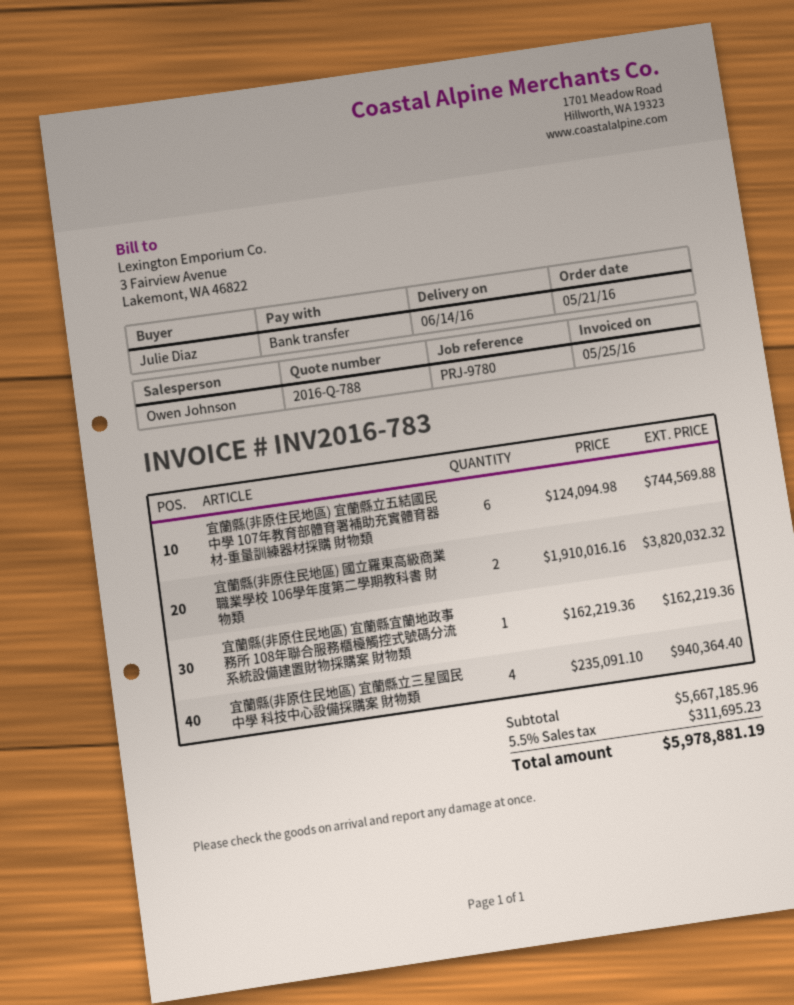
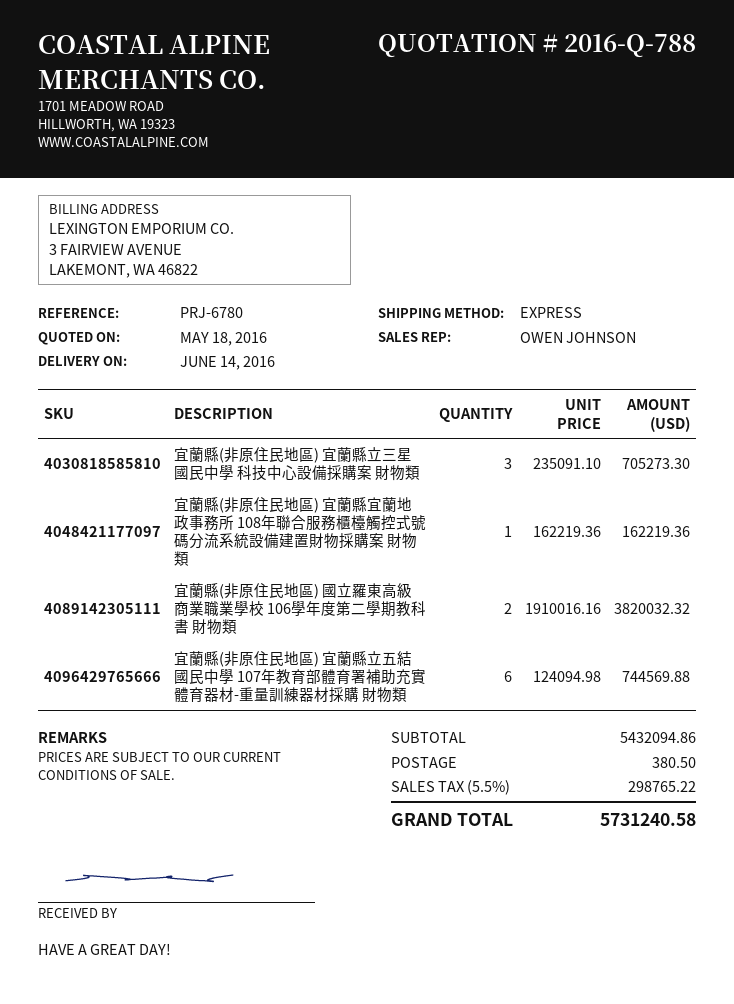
reference: PRJ-9780 -> PRJ-6780
宜蘭縣(非原住民地區) 宜蘭縣立三星國民中學 科技中心設備採購案 財物類: 4 x 235091.10 = 940364.40 -> 3 x 235091.10 = 705273.30
subtotal: 5667185.96 -> 5432094.86
shipping: none -> 380.50
tax: 5.5% = 311695.23 -> 5.5% = 298765.22
total: 5978881.19 -> 5731240.58

